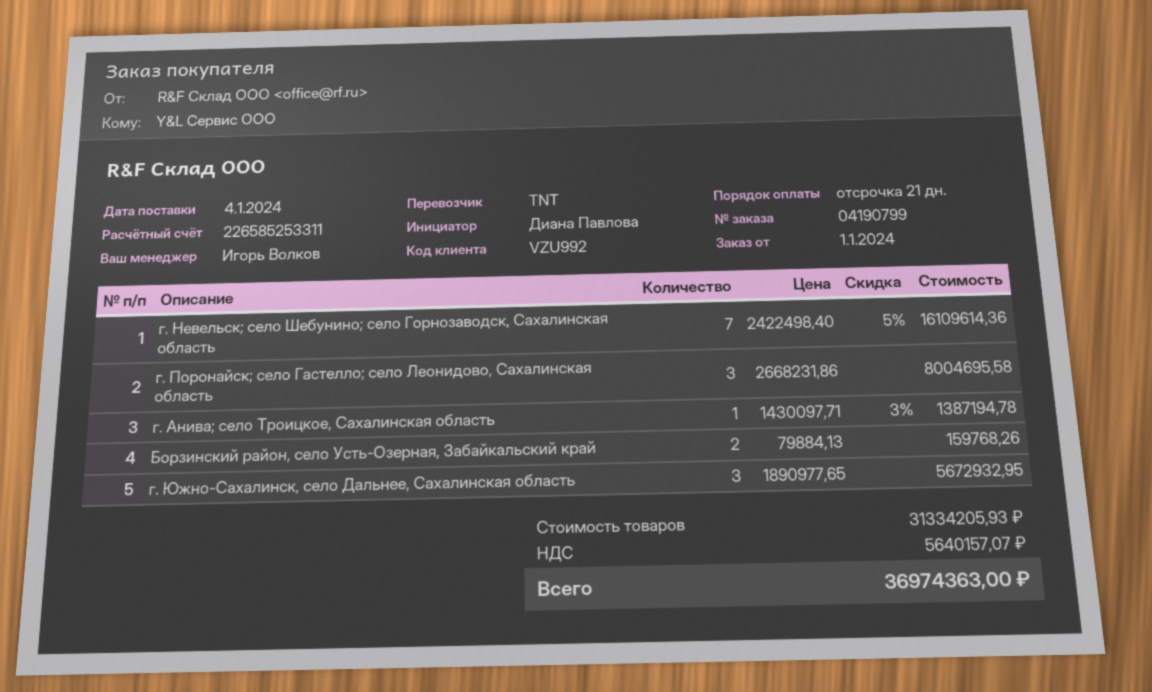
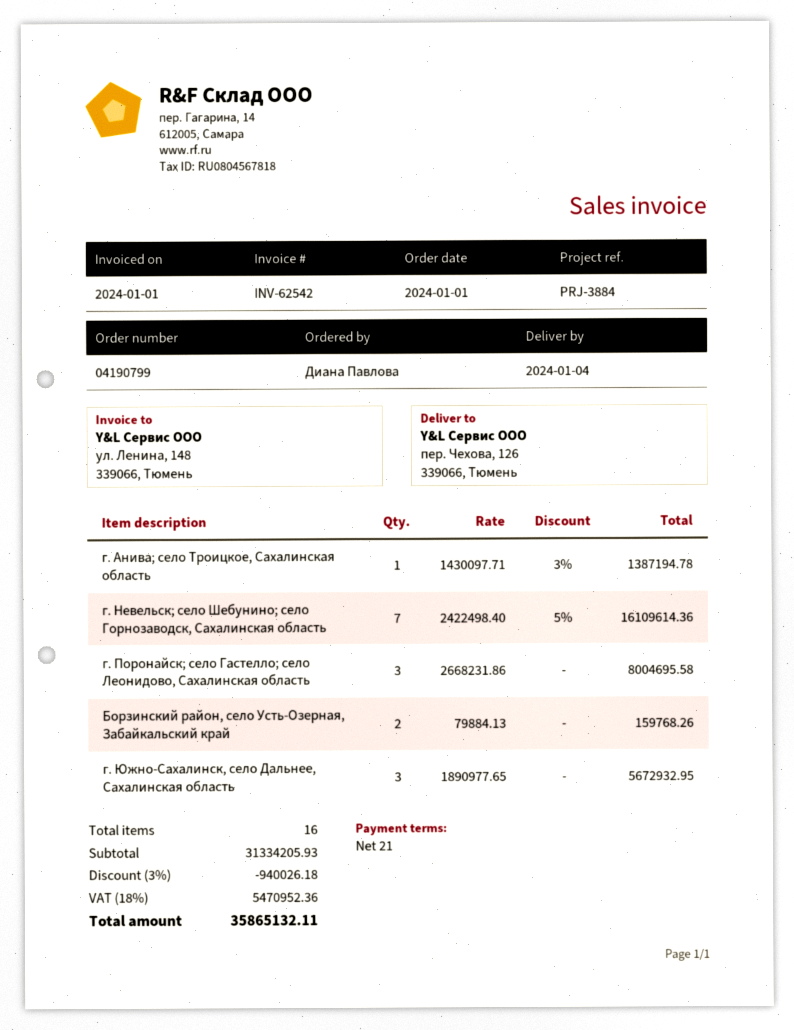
discount: none -> 3% = 940026.18
tax: 5640157.07 -> 5470952.36
total: 36974363.00 -> 35865132.11

